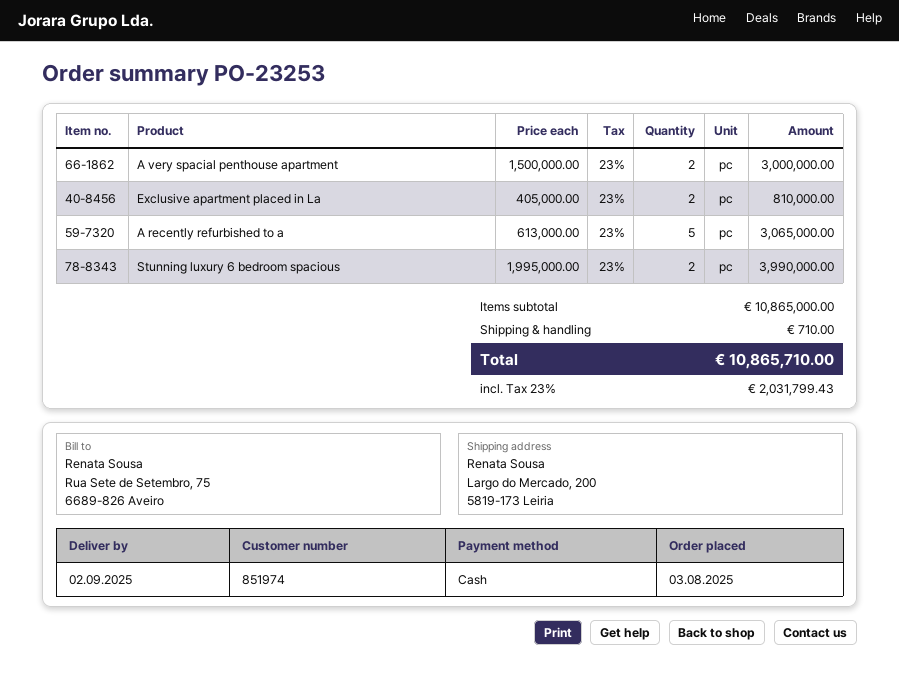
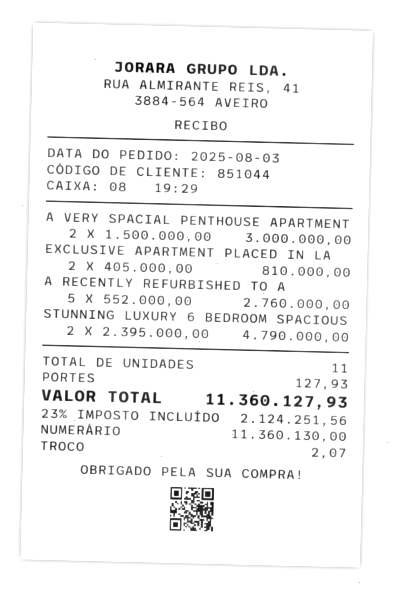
customer number: 851974 -> 851044
A recently refurbished to a: 5 x 613000.00 = 3065000.00 -> 5 x 552000.00 = 2760000.00
Stunning luxury 6 bedroom spacious: 2 x 1995000.00 = 3990000.00 -> 2 x 2395000.00 = 4790000.00
shipping: 710.00 -> 127.93
tax: 23% = 2031799.43 -> 23% = 2124251.56
total: 10865710.00 -> 11360127.93

